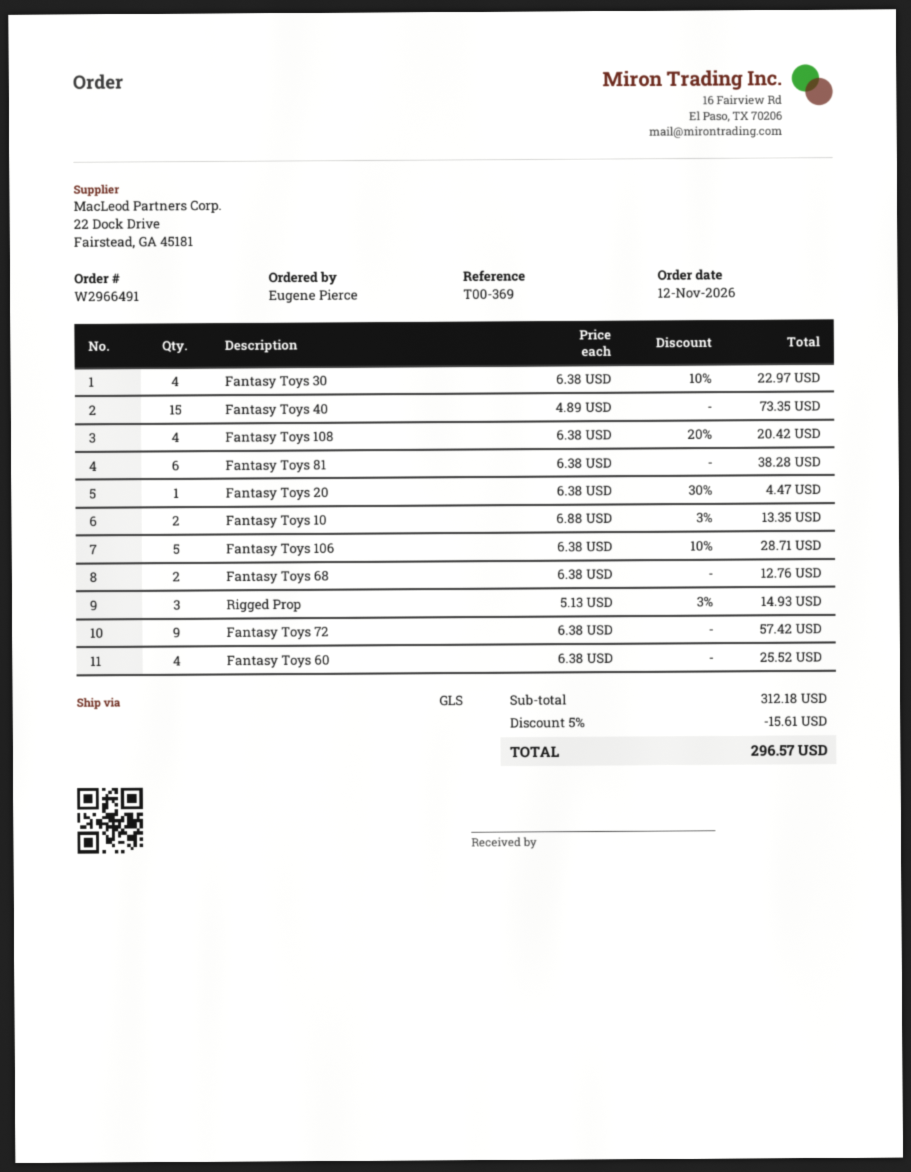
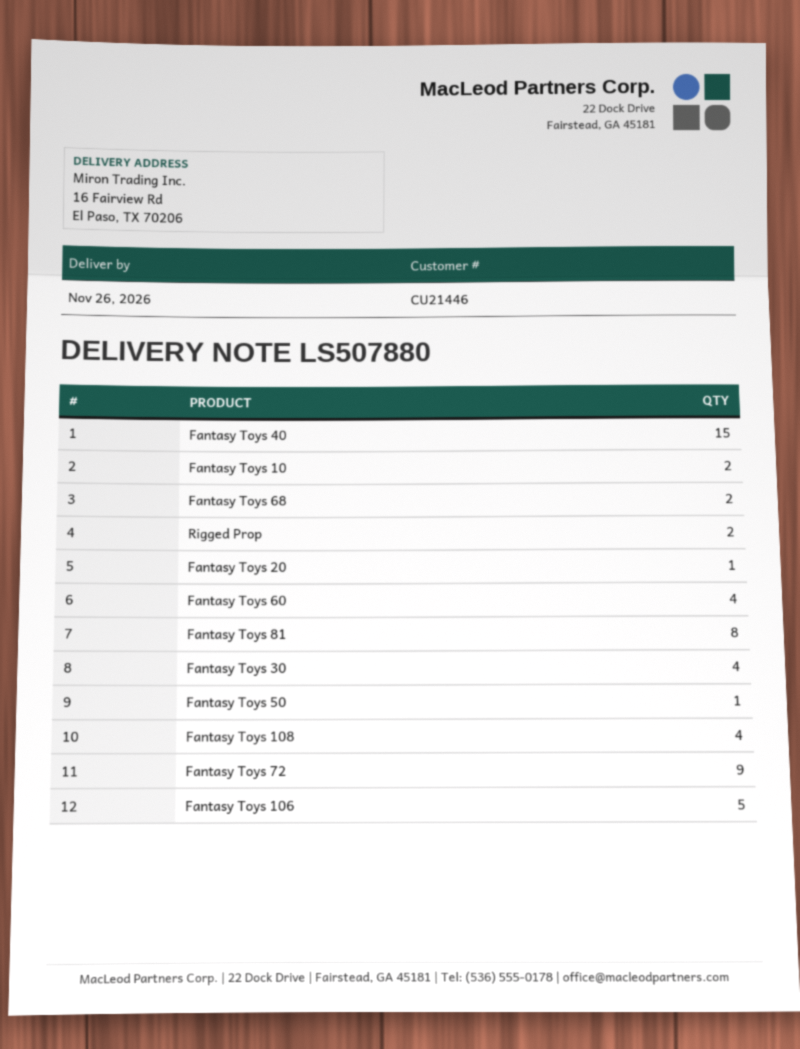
Fantasy Toys 81: 6 -> 8
Rigged Prop: 3 -> 2
Fantasy Toys 50: none -> 1

